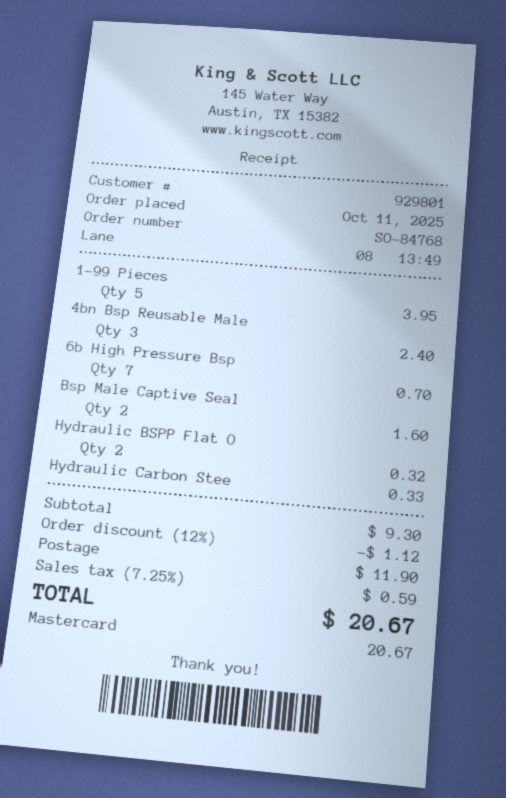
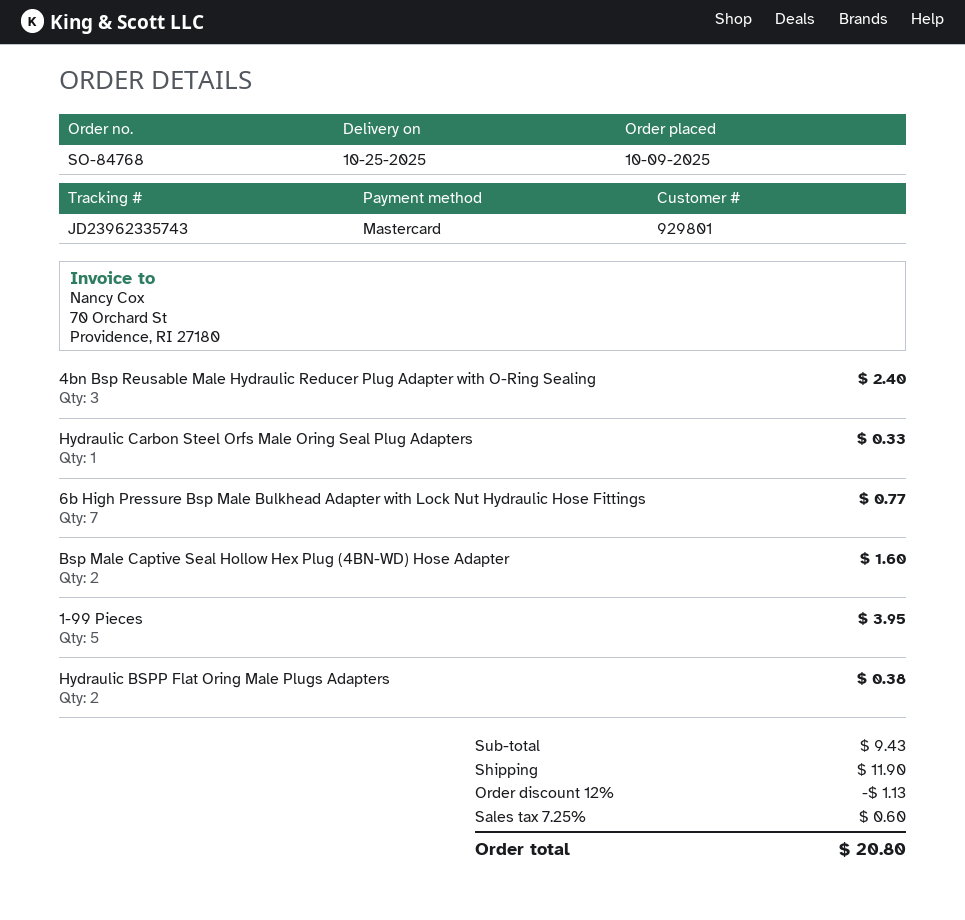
order date: 2025-10-11 -> 2025-10-09
6b High Pressure Bsp: 7 for 0.70 -> 7 for 0.77
Hydraulic BSPP Flat O: 2 for 0.32 -> 2 for 0.38
subtotal: 9.30 -> 9.43
discount: 12% = 1.12 -> 12% = 1.13
tax: 7.25% = 0.59 -> 7.25% = 0.60
total: 20.67 -> 20.80

